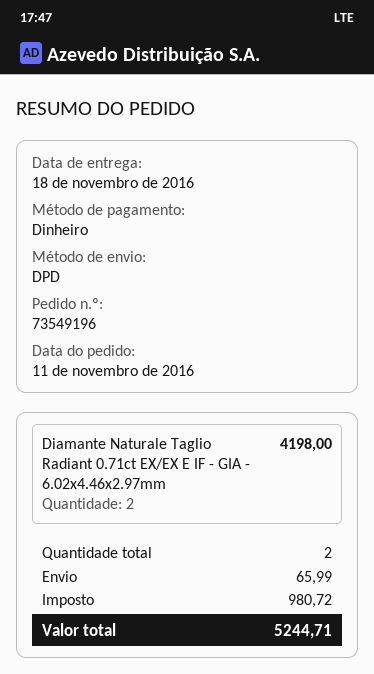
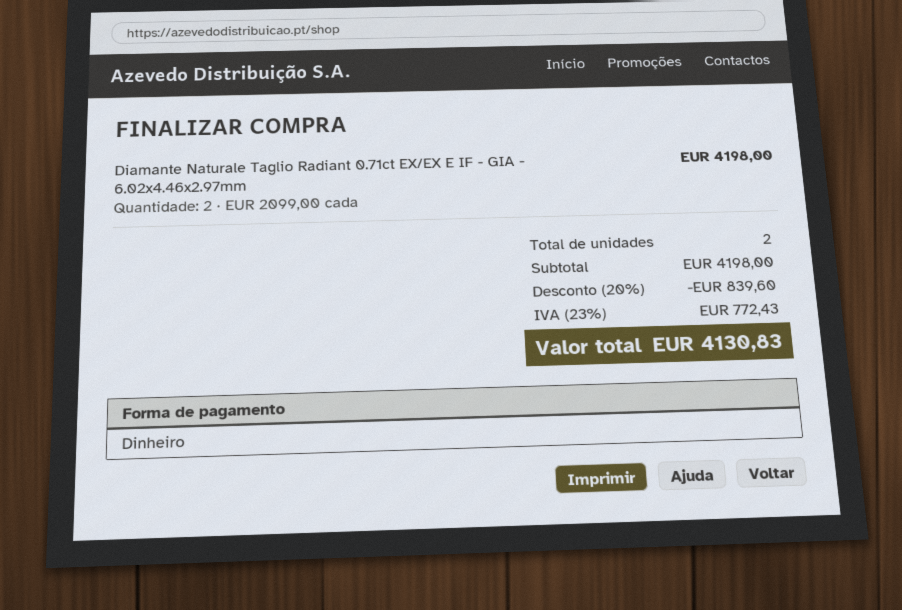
discount: none -> 20% = 839.60
shipping: 65.99 -> none
tax: 980.72 -> 772.43
total: 5244.71 -> 4130.83

